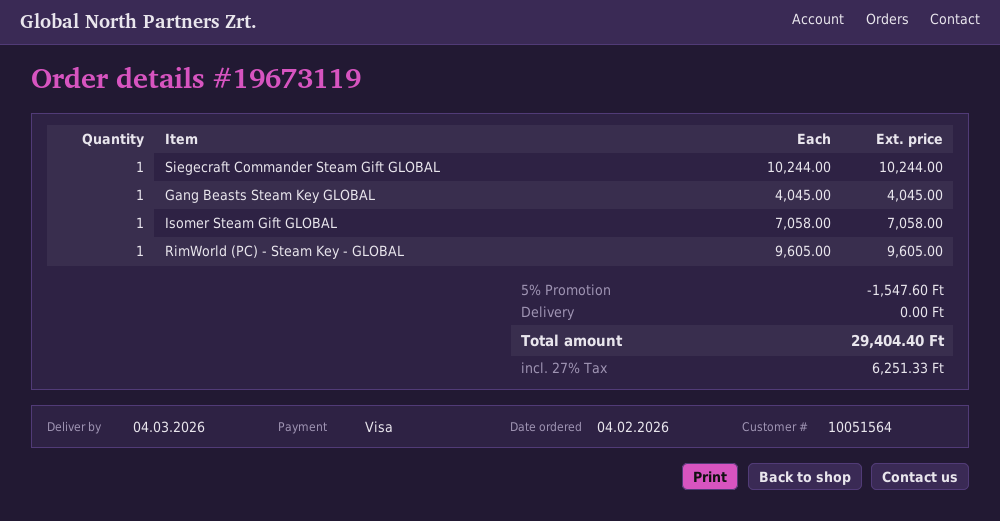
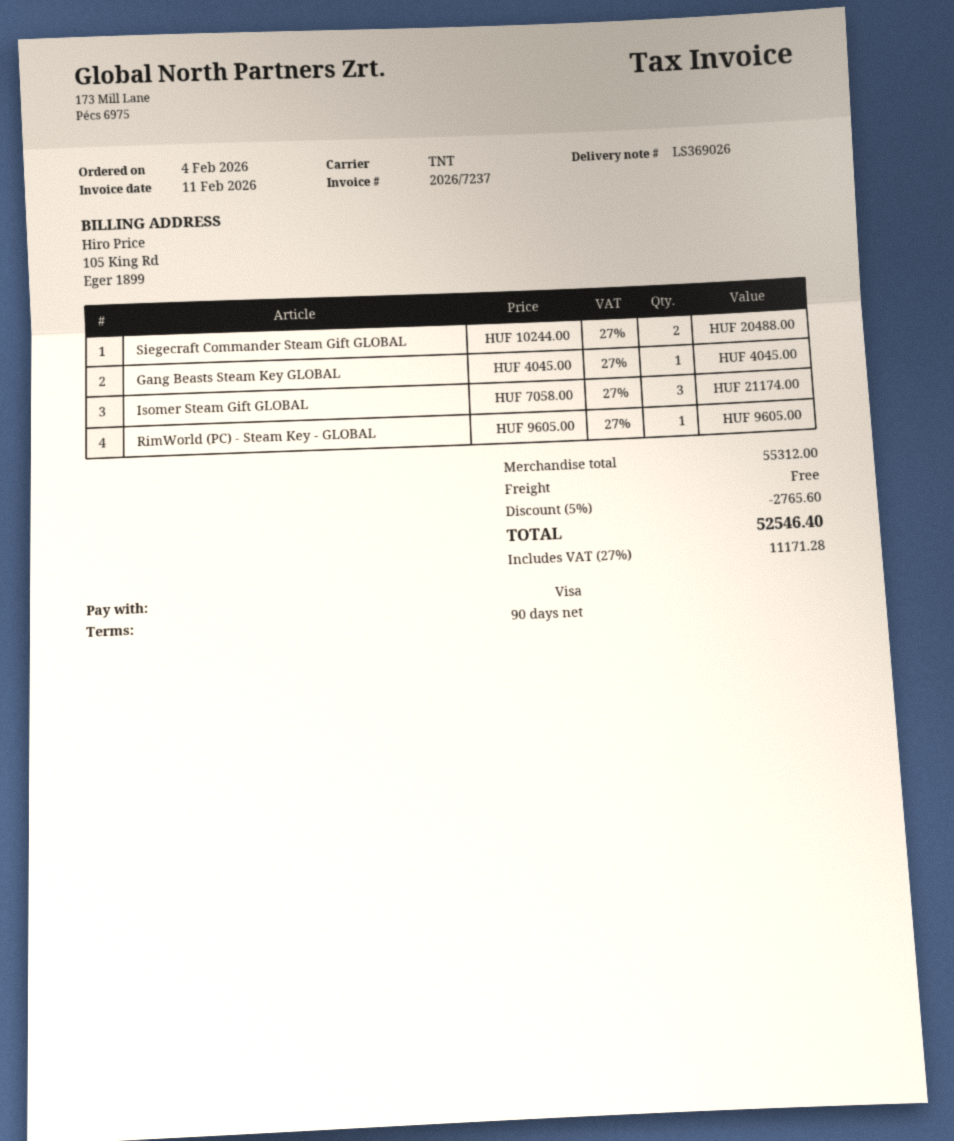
Siegecraft Commander Steam Gift GLOBAL: 1 x 10244.00 = 10244.00 -> 2 x 10244.00 = 20488.00
Isomer Steam Gift GLOBAL: 1 x 7058.00 = 7058.00 -> 3 x 7058.00 = 21174.00
discount: 5% = 1547.60 -> 5% = 2765.60
tax: 27% = 6251.33 -> 27% = 11171.28
total: 29404.40 -> 52546.40

